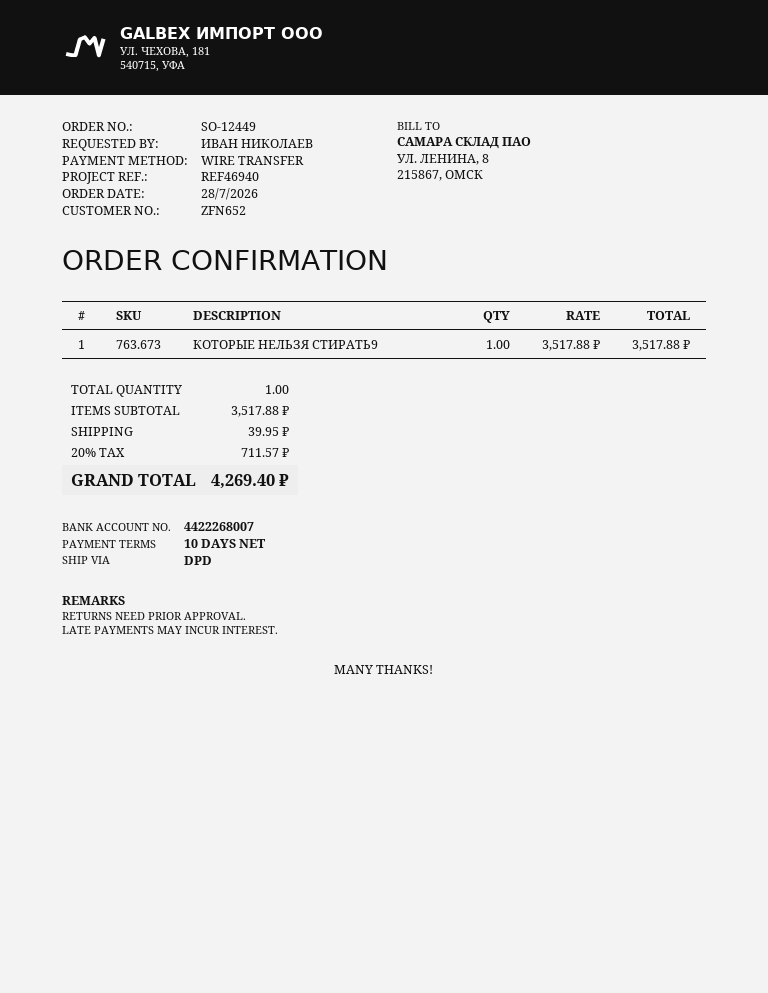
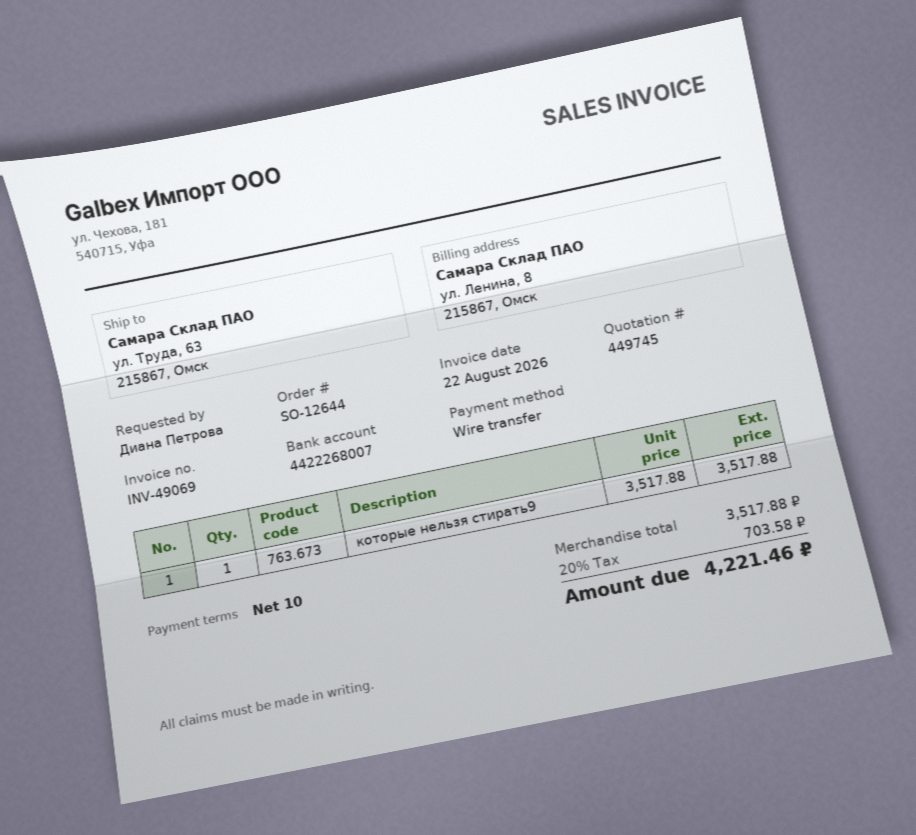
order number: SO-12449 -> SO-12644
ordered by: ИВАН НИКОЛАЕВ -> Диана Петрова
shipping: 39.95 -> none
tax: 20% = 711.57 -> 20% = 703.58
total: 4269.40 -> 4221.46

